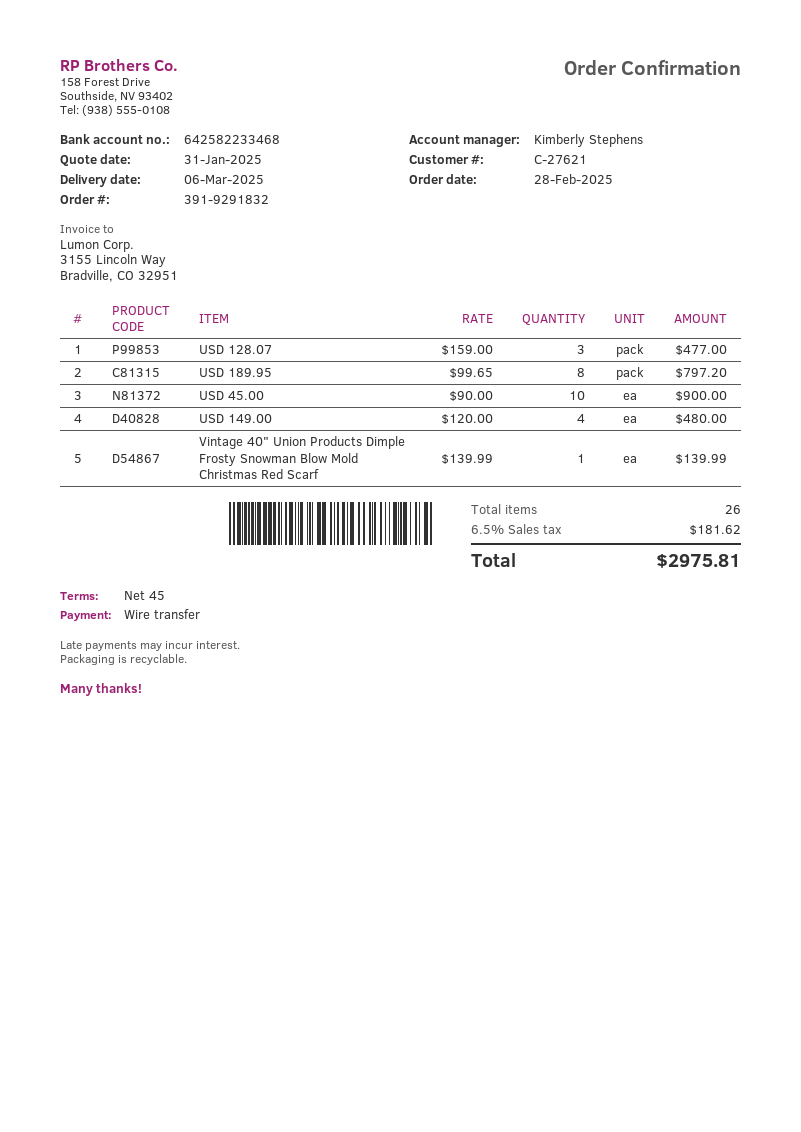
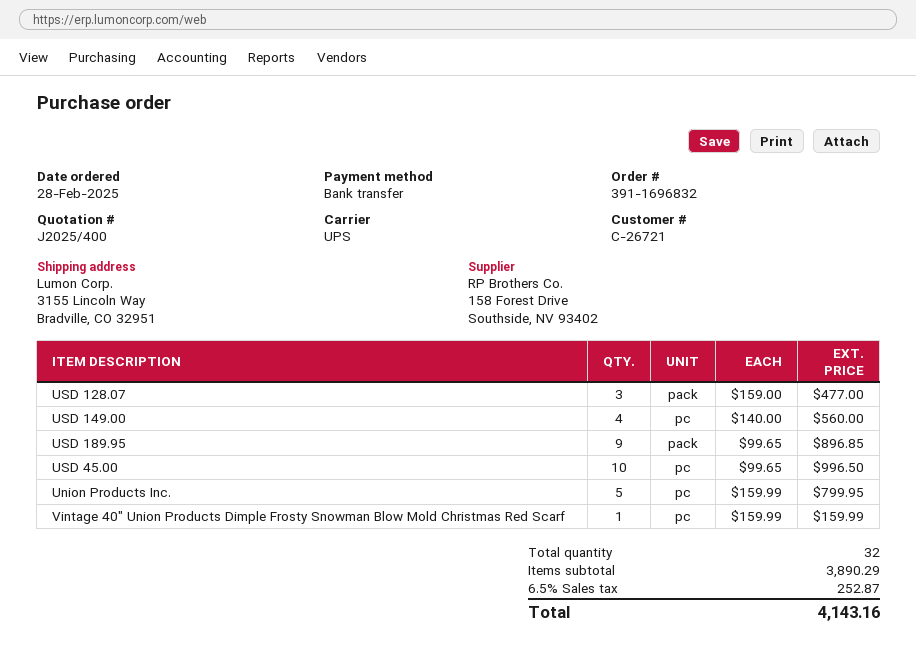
order number: 391-9291832 -> 391-1696832
customer number: C-27621 -> C-26721
USD 189.95: 8 x 99.65 = 797.20 -> 9 x 99.65 = 896.85
USD 45.00: 10 x 90.00 = 900.00 -> 10 x 99.65 = 996.50
USD 149.00: 4 x 120.00 = 480.00 -> 4 x 140.00 = 560.00
Vintage 40" Union Products Dimple Frosty Snowman Blow Mold Christmas Red Scarf: 1 x 139.99 = 139.99 -> 1 x 159.99 = 159.99
Union Products Inc.: none -> 5 x 159.99 = 799.95
total quantity: 26 -> 32
tax: 6.5% = 181.62 -> 6.5% = 252.87
total: 2975.81 -> 4143.16

